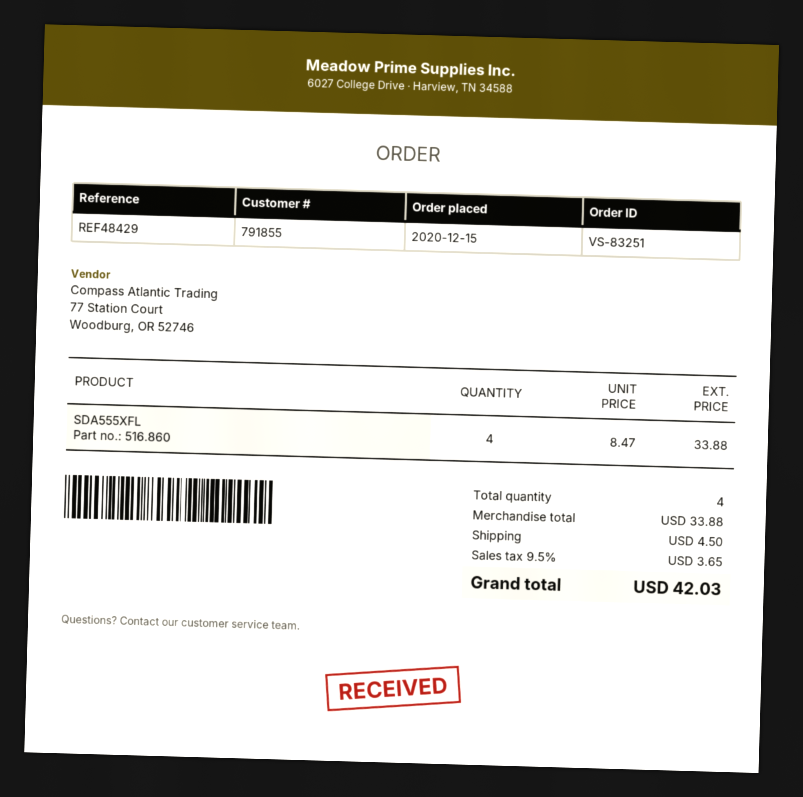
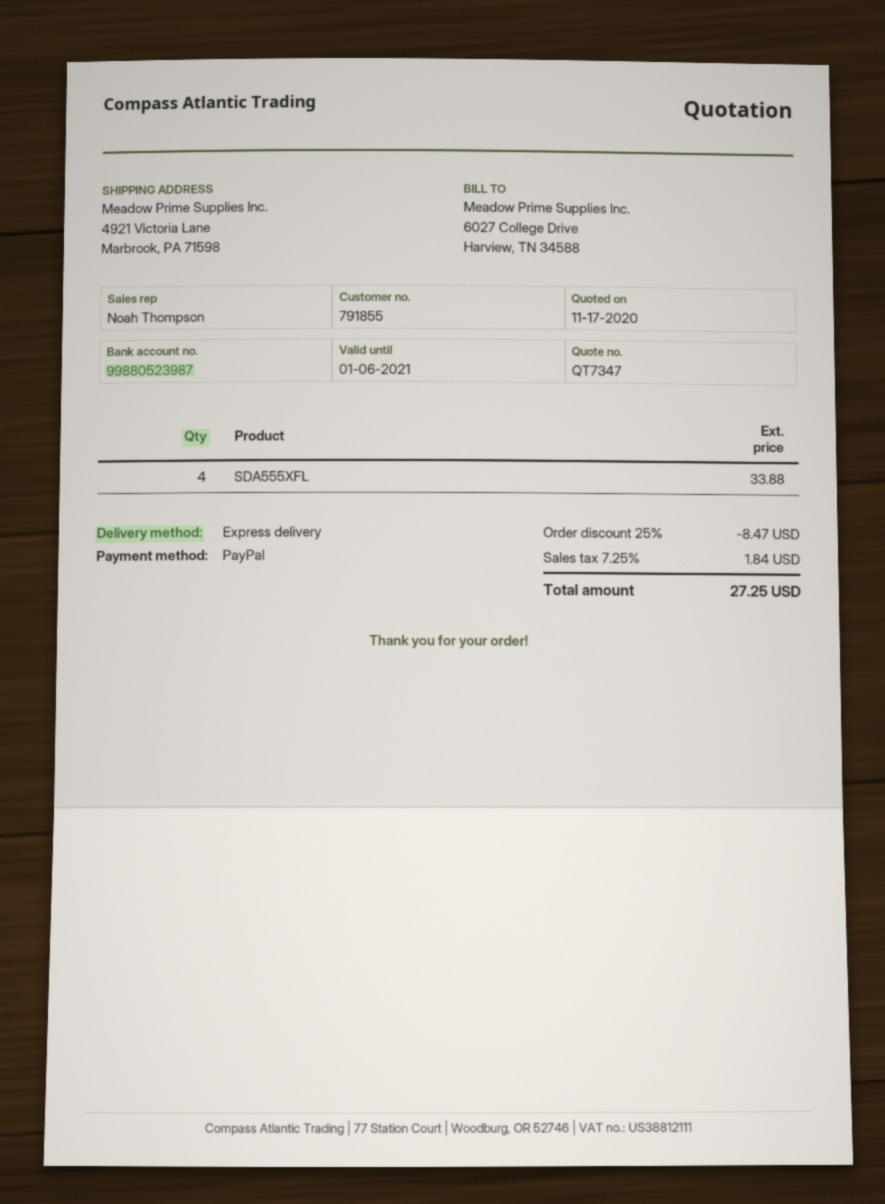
discount: none -> 25% = 8.47
shipping: 4.50 -> none
tax: 9.5% = 3.65 -> 7.25% = 1.84
total: 42.03 -> 27.25

